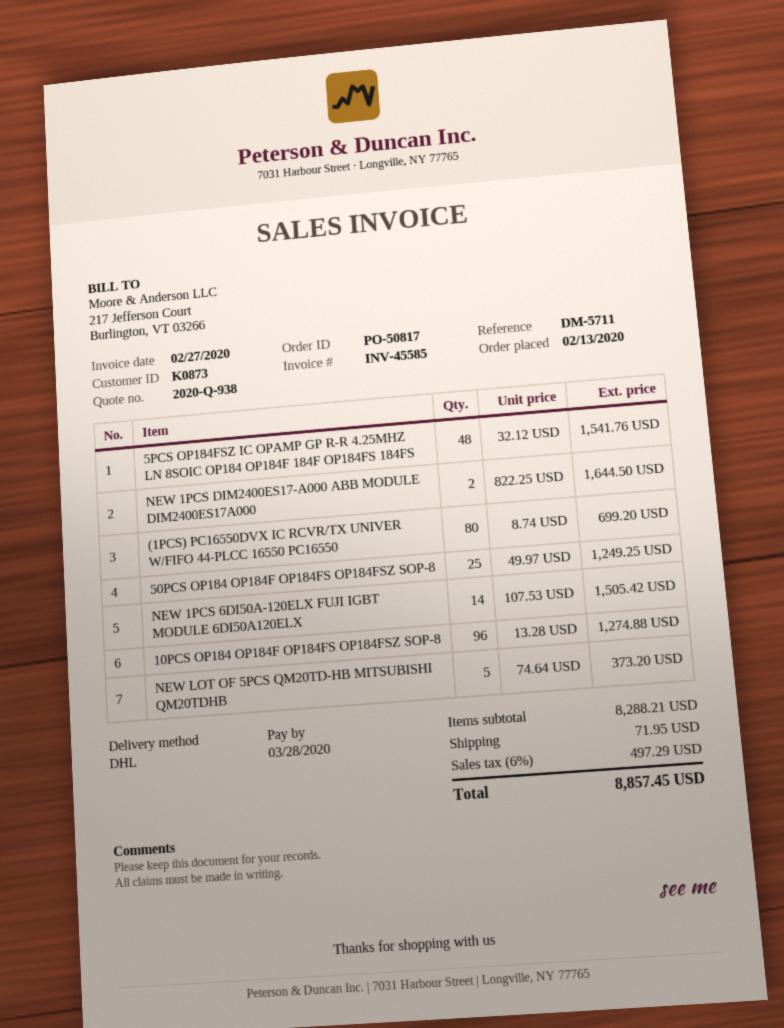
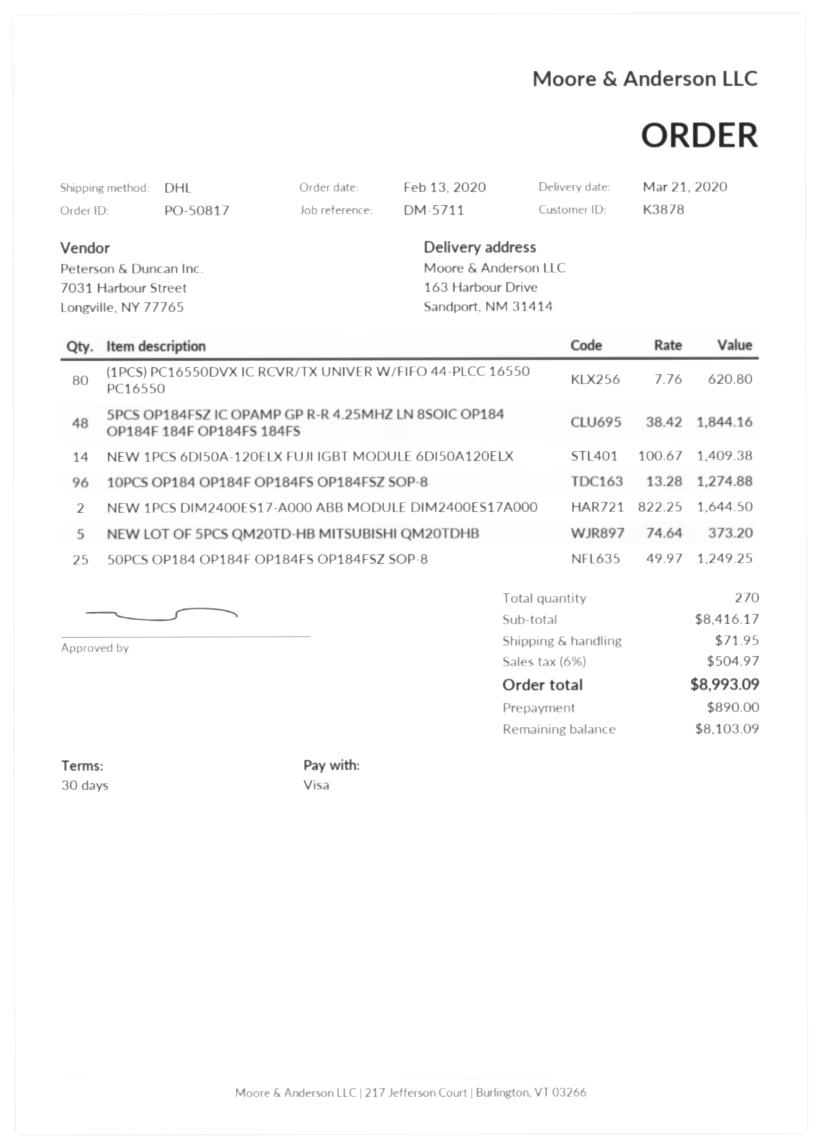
customer number: K0873 -> K3878
5PCS OP184FSZ IC OPAMP GP R-R 4.25MHZ LN 8SOIC OP184 OP184F 184F OP184FS 184FS: 48 x 32.12 = 1541.76 -> 48 x 38.42 = 1844.16
(1PCS) PC16550DVX IC RCVR/TX UNIVER W/FIFO 44-PLCC 16550 PC16550: 80 x 8.74 = 699.20 -> 80 x 7.76 = 620.80
NEW 1PCS 6DI50A-120ELX FUJI IGBT MODULE 6DI50A120ELX: 14 x 107.53 = 1505.42 -> 14 x 100.67 = 1409.38
subtotal: 8288.21 -> 8416.17
tax: 6% = 497.29 -> 6% = 504.97
total: 8857.45 -> 8993.09

